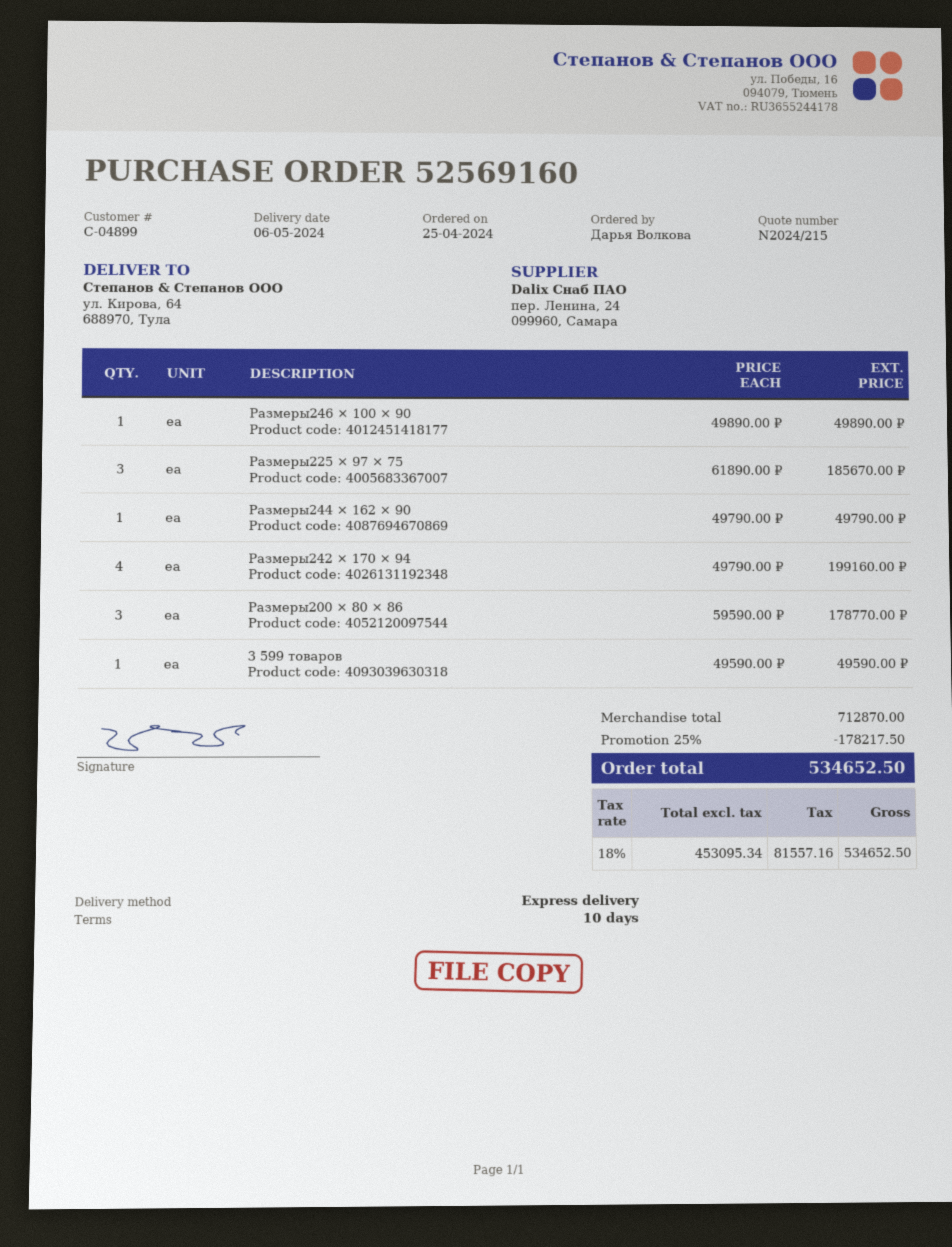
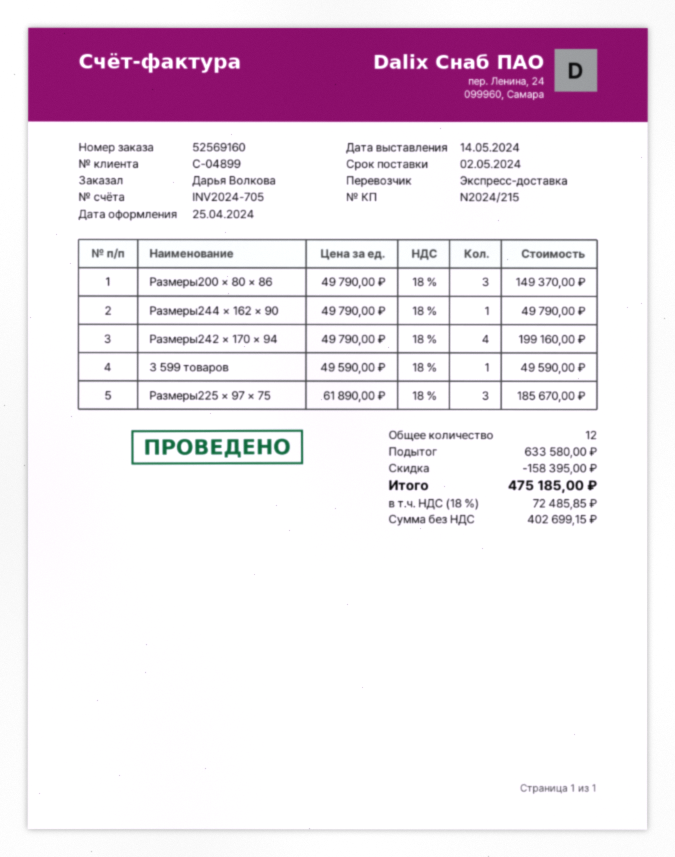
delivery date: 2024-05-06 -> 2024-05-02
Размеры246 × 100 × 90: 1 x 49890.00 = 49890.00 -> none
Размеры200 × 80 × 86: 3 x 59590.00 = 178770.00 -> 3 x 49790.00 = 149370.00
subtotal: 712870.00 -> 633580.00
discount: 178217.50 -> 158395.00
net: 453095.34 -> 402699.15
tax: 18% = 81557.16 -> 18% = 72485.85
total: 534652.50 -> 475185.00

